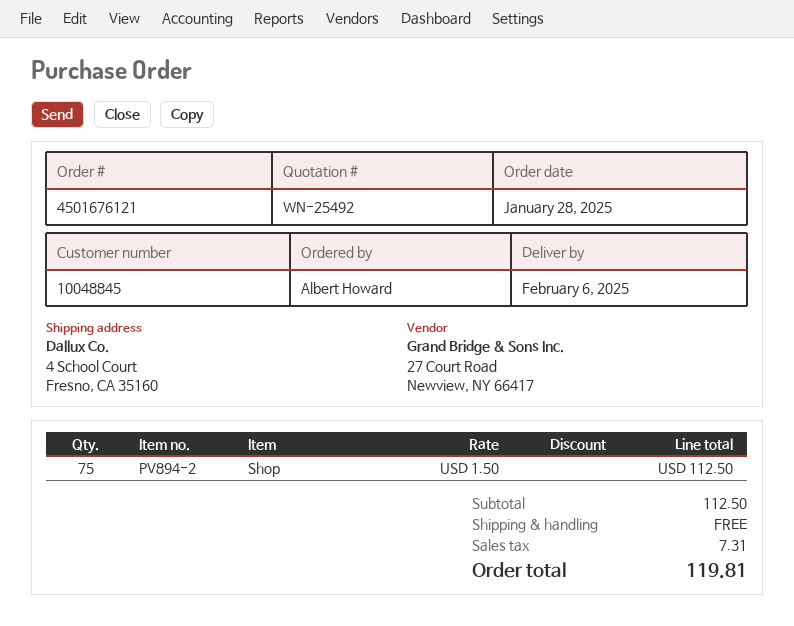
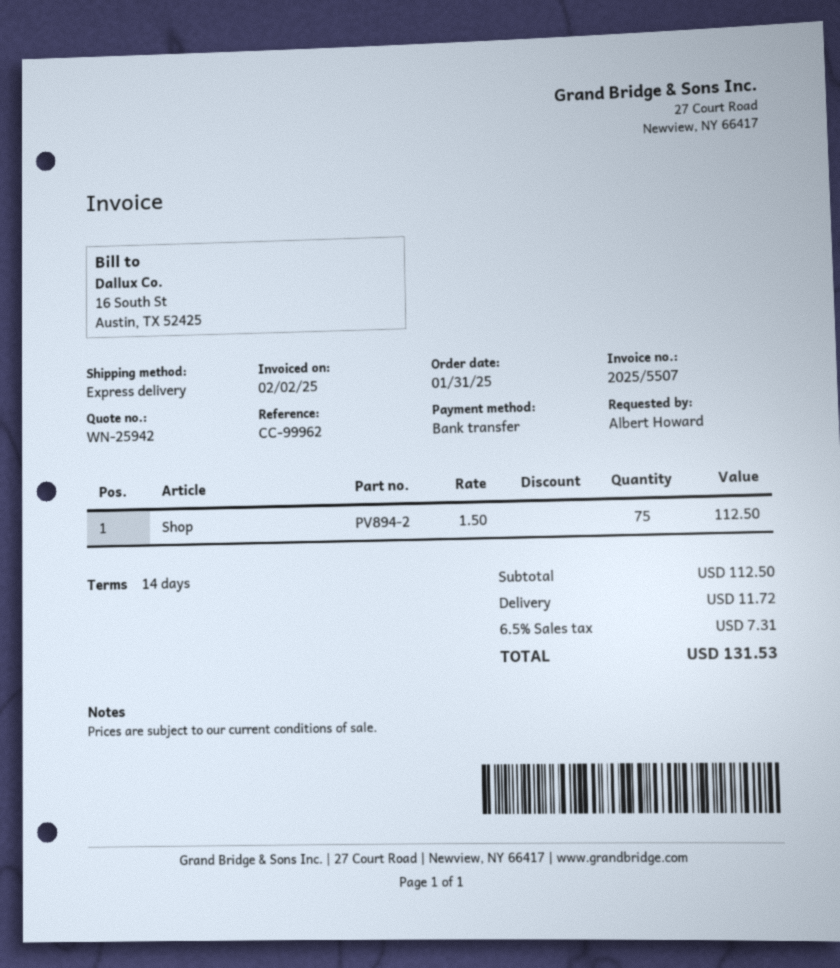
quote number: WN-25492 -> WN-25942
order date: 2025-01-28 -> 2025-01-31
shipping: 0.00 -> 11.72
total: 119.81 -> 131.53

